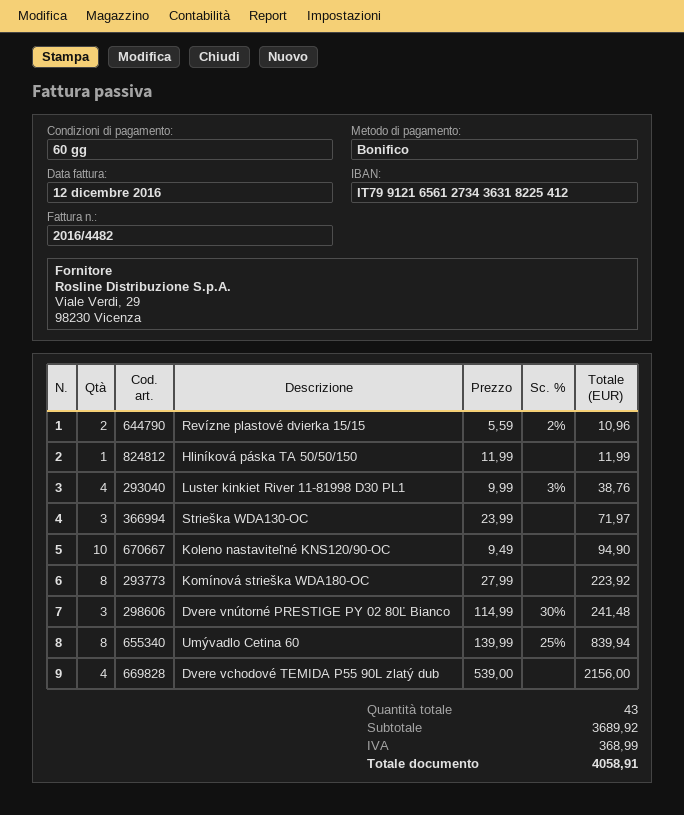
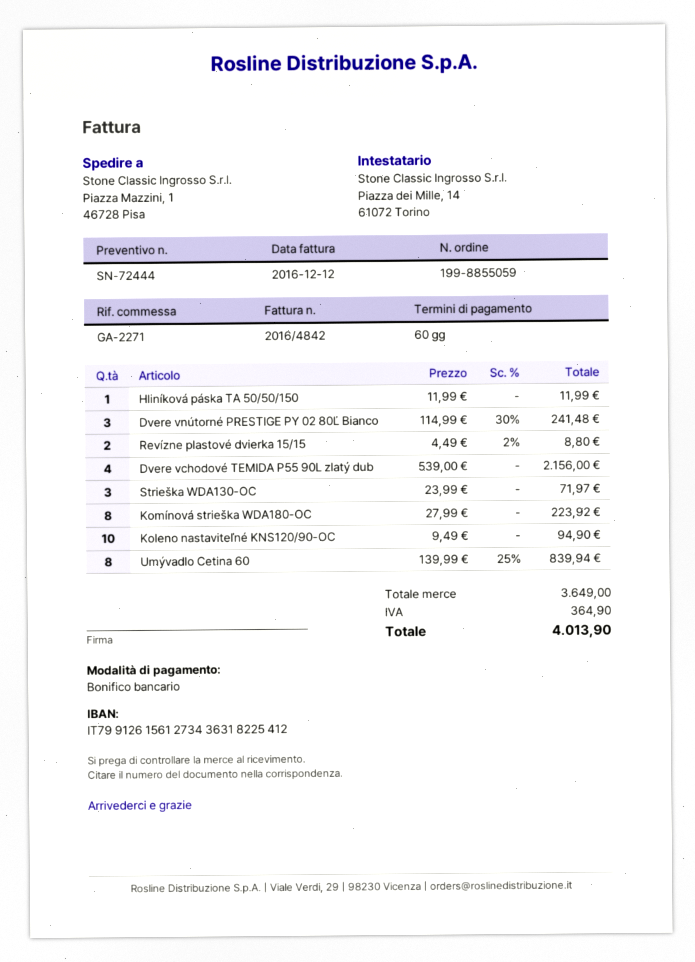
invoice number: 2016/4482 -> 2016/4842
bank account: IT7991216561273436318225412 -> IT7991261561273436318225412
Revízne plastové dvierka 15/15: 2 x 5.59 - 2% = 10.96 -> 2 x 4.49 - 2% = 8.80
Luster kinkiet River 11-81998 D30 PL1: 4 x 9.99 - 3% = 38.76 -> none
subtotal: 3689.92 -> 3649.00
tax: 368.99 -> 364.90
total: 4058.91 -> 4013.90

